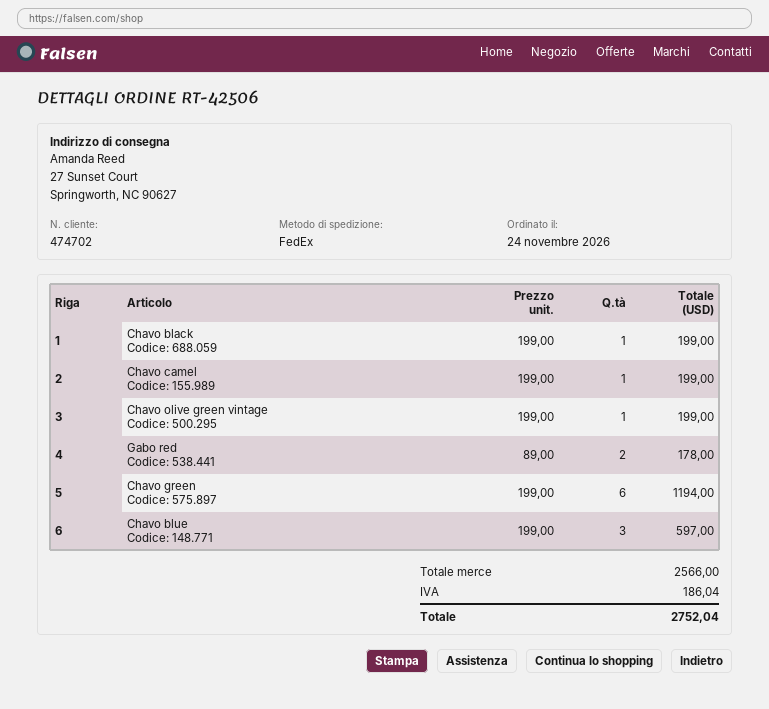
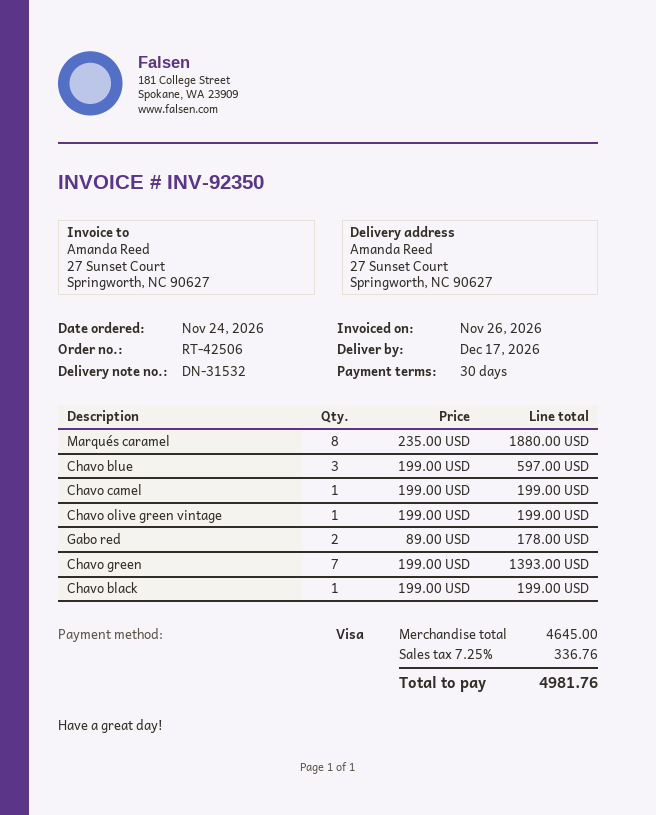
Chavo green: 6 x 199.00 = 1194.00 -> 7 x 199.00 = 1393.00
Marqués caramel: none -> 8 x 235.00 = 1880.00
subtotal: 2566.00 -> 4645.00
tax: 186.04 -> 336.76
total: 2752.04 -> 4981.76

